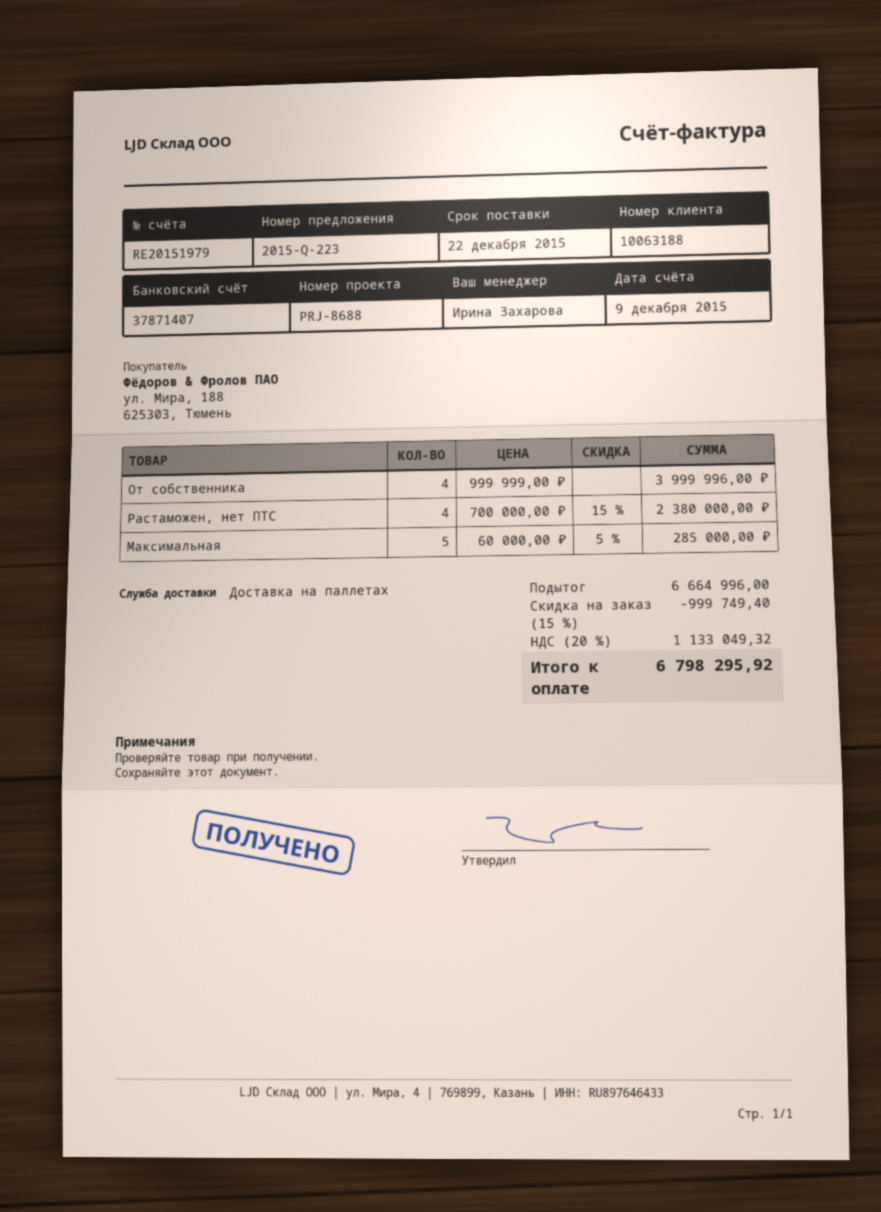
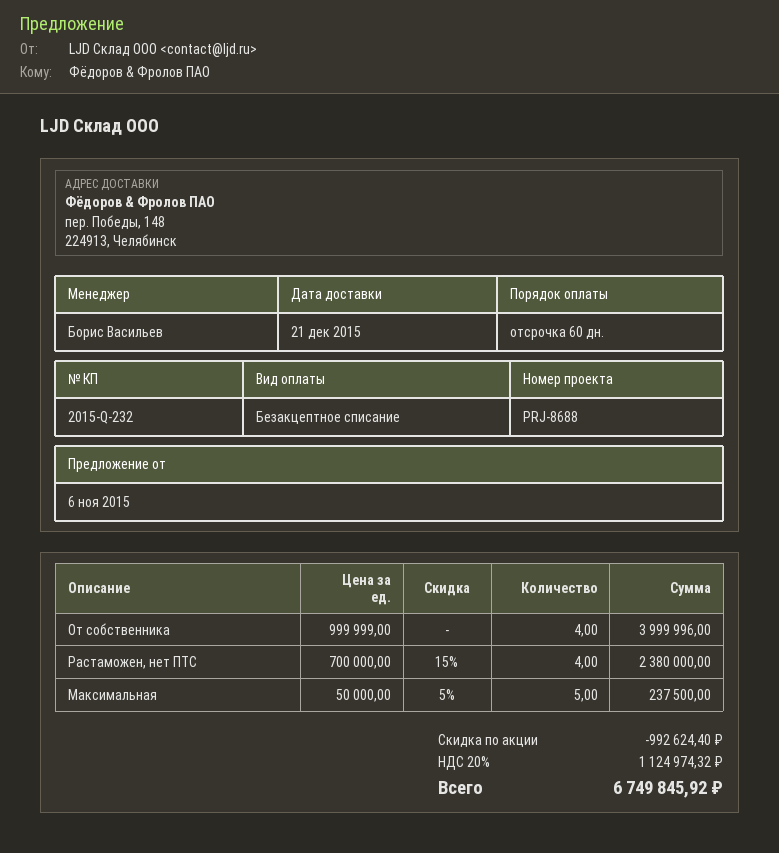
quote number: 2015-Q-223 -> 2015-Q-232
delivery date: 2015-12-22 -> 2015-12-21
sales rep: Ирина Захарова -> Борис Васильев
Максимальная: 5 x 60000.00 - 5% = 285000.00 -> 5 x 50000.00 - 5% = 237500.00
discount: 999749.40 -> 992624.40
tax: 20% = 1133049.32 -> 20% = 1124974.32
total: 6798295.92 -> 6749845.92

